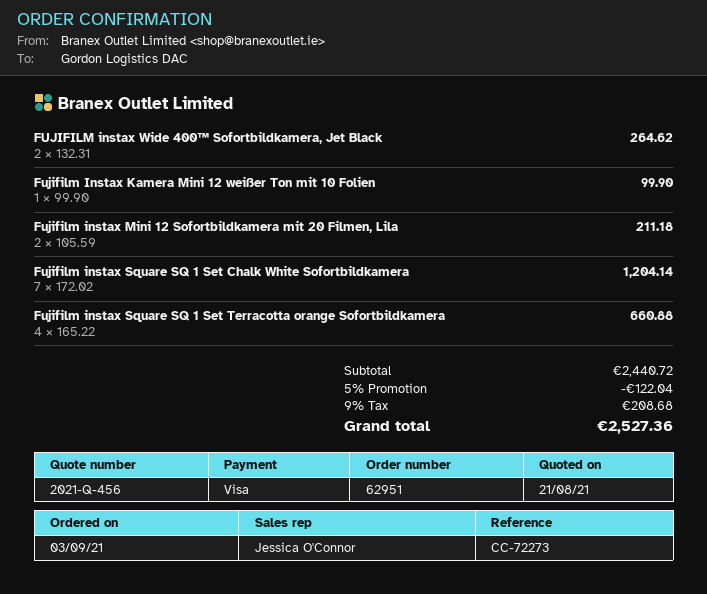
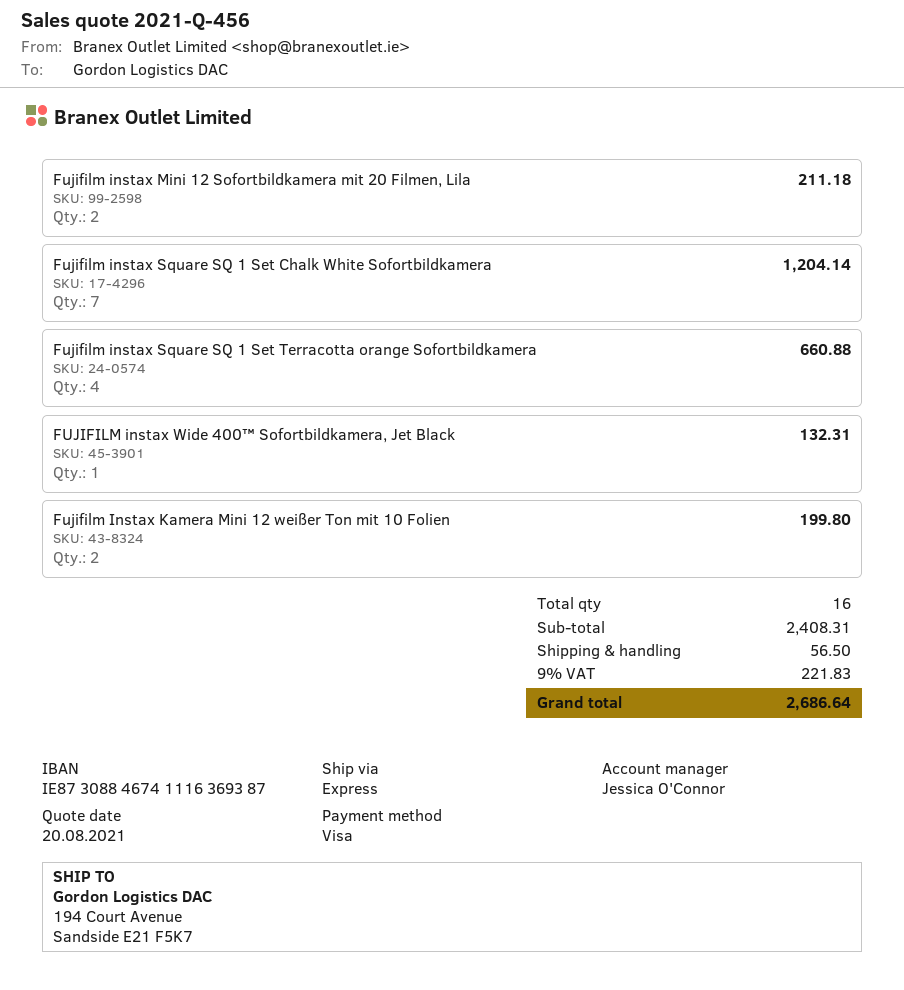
quote date: 2021-08-21 -> 2021-08-20
FUJIFILM instax Wide 400™ Sofortbildkamera, Jet Black: 2 for 264.62 -> 1 for 132.31
Fujifilm Instax Kamera Mini 12 weißer Ton mit 10 Folien: 1 for 99.90 -> 2 for 199.80
subtotal: 2440.72 -> 2408.31
discount: 5% = 122.04 -> none
shipping: none -> 56.50
tax: 9% = 208.68 -> 9% = 221.83
total: 2527.36 -> 2686.64

